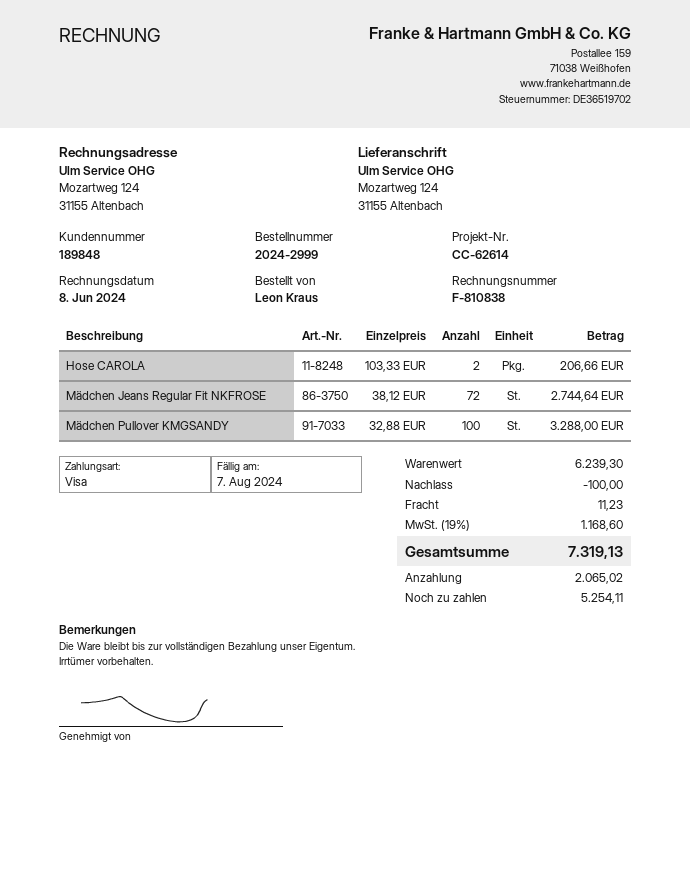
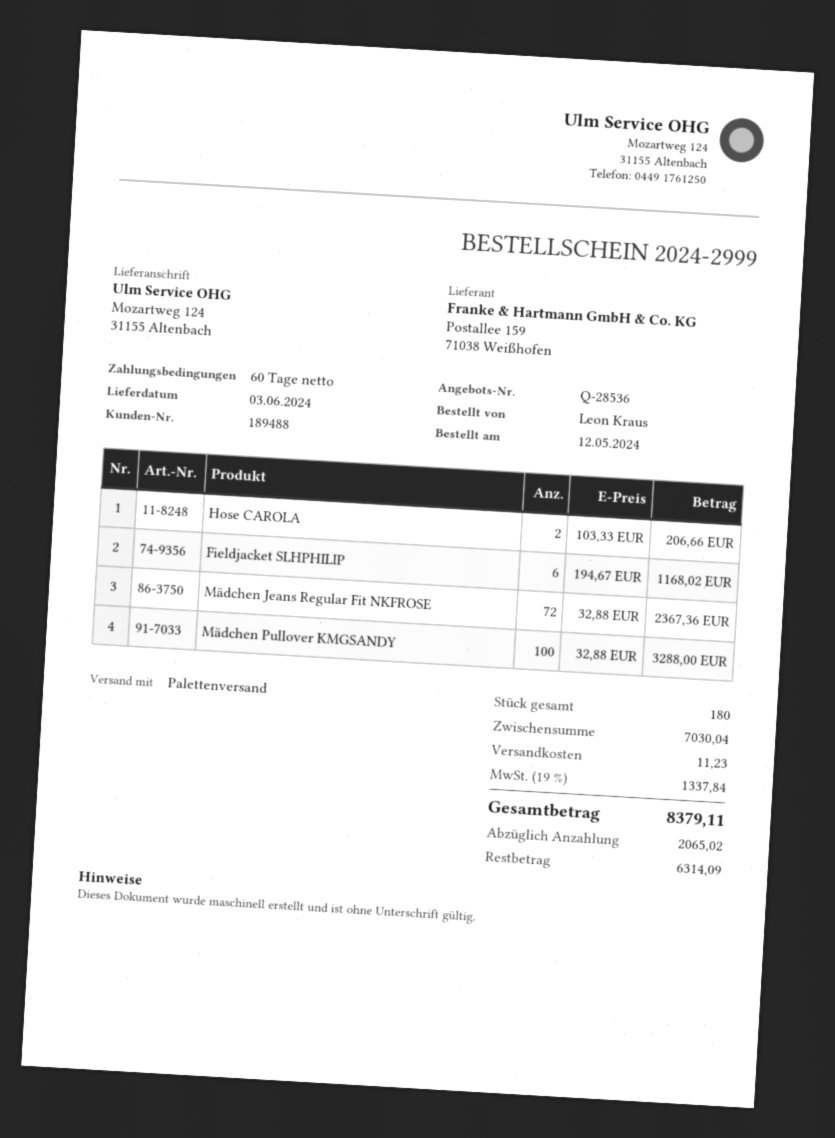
customer number: 189848 -> 189488
Mädchen Jeans Regular Fit NKFROSE: 72 x 38.12 = 2744.64 -> 72 x 32.88 = 2367.36
Fieldjacket SLHPHILIP: none -> 6 x 194.67 = 1168.02
subtotal: 6239.30 -> 7030.04
discount: 100.00 -> none
tax: 19% = 1168.60 -> 19% = 1337.84
total: 7319.13 -> 8379.11
balance: 5254.11 -> 6314.09

